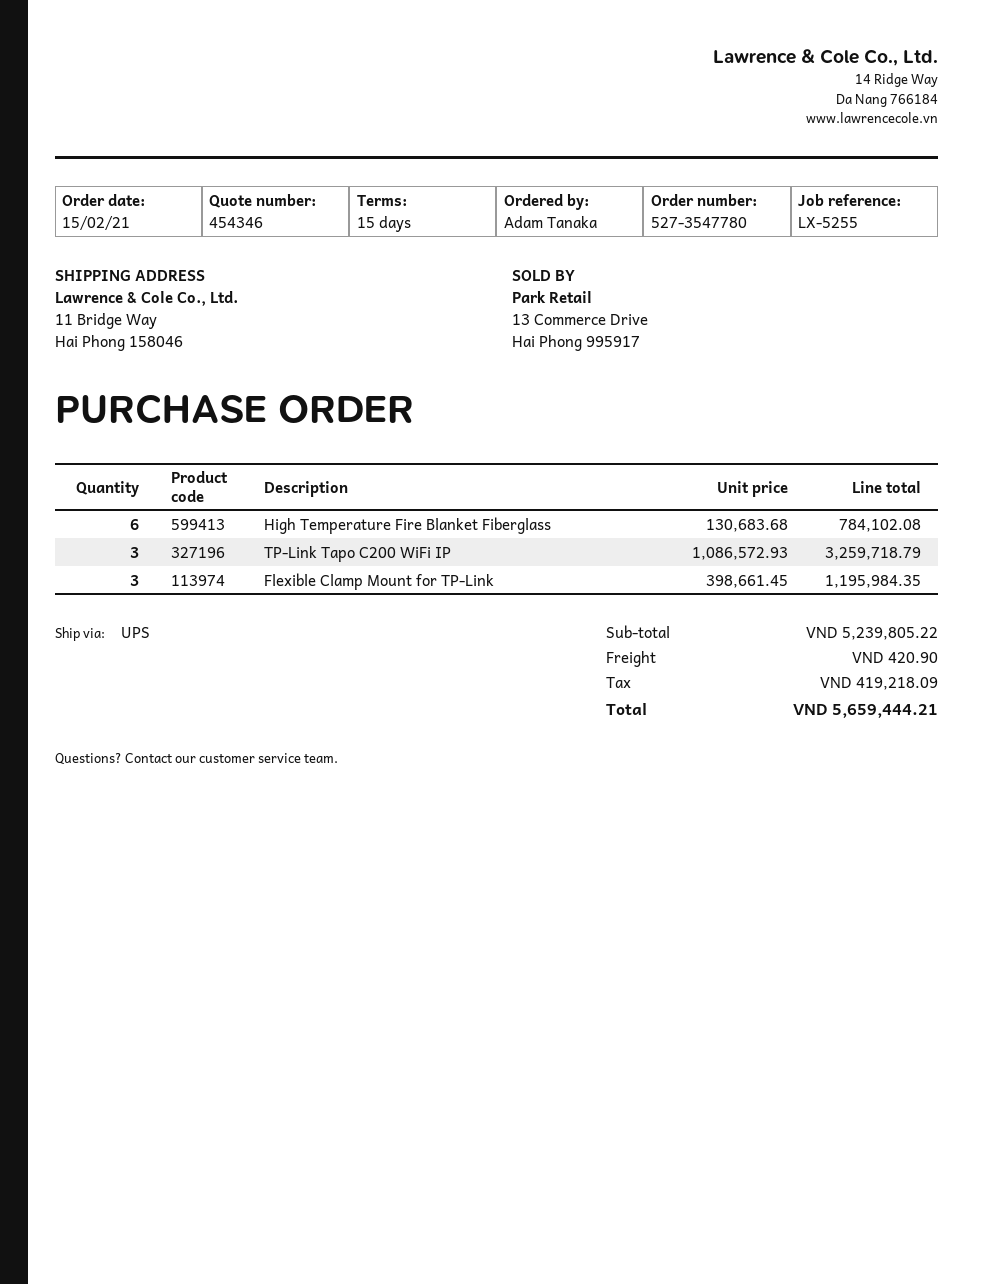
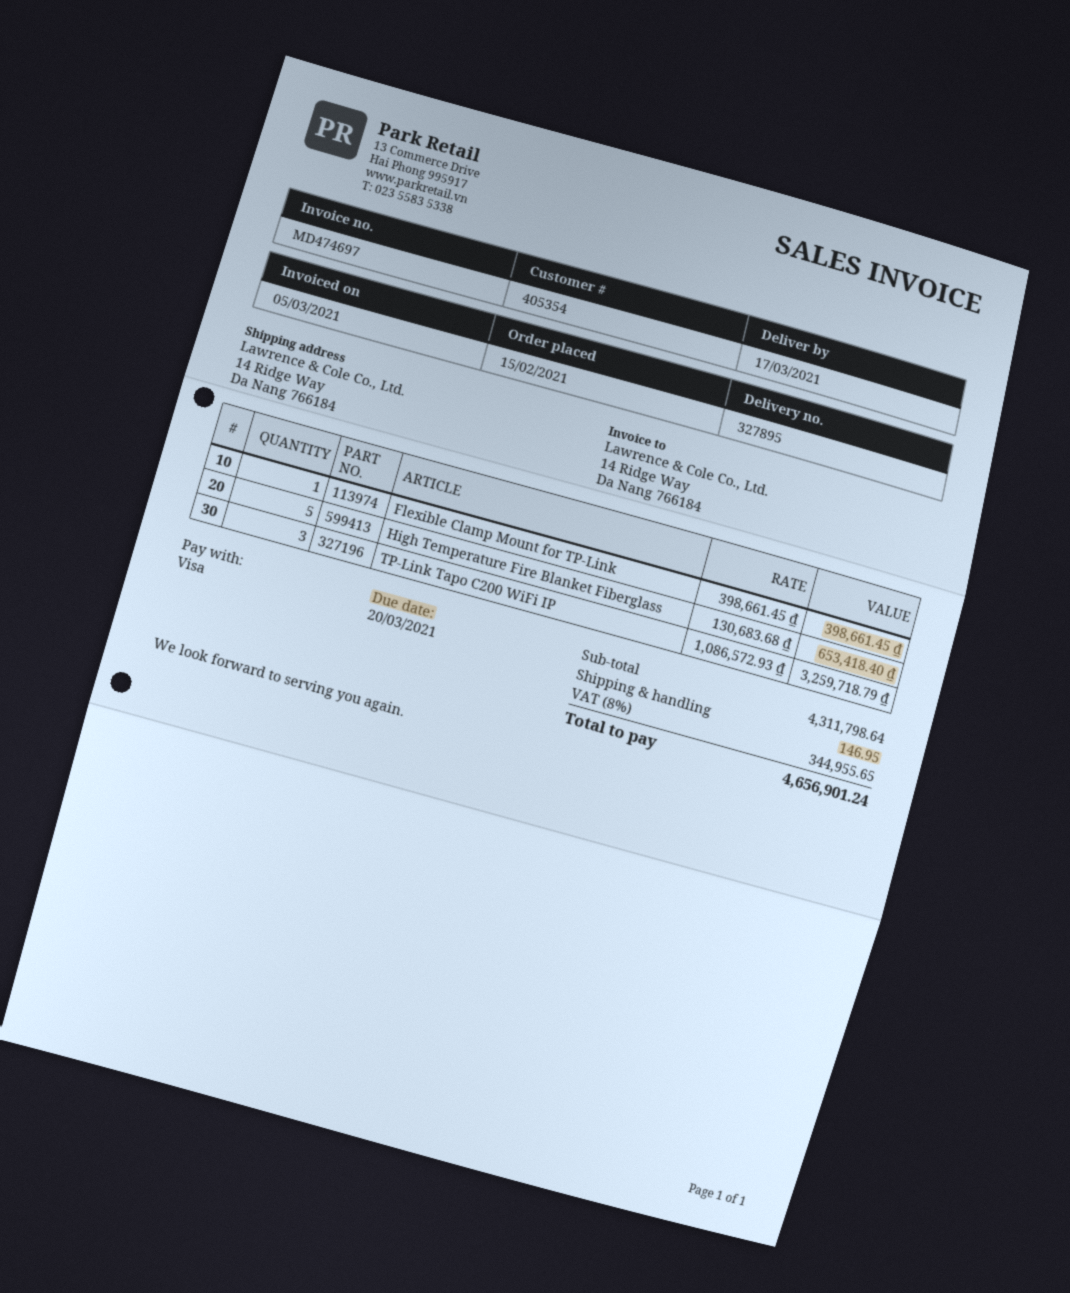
ship to: 11 Bridge Way, Hai Phong 158046 -> 14 Ridge Way, Da Nang 766184
High Temperature Fire Blanket Fiberglass: 6 x 130683.68 = 784102.08 -> 5 x 130683.68 = 653418.40
Flexible Clamp Mount for TP-Link: 3 x 398661.45 = 1195984.35 -> 1 x 398661.45 = 398661.45
subtotal: 5239805.22 -> 4311798.64
shipping: 420.90 -> 146.95
tax: 419218.09 -> 344955.65
total: 5659444.21 -> 4656901.24

